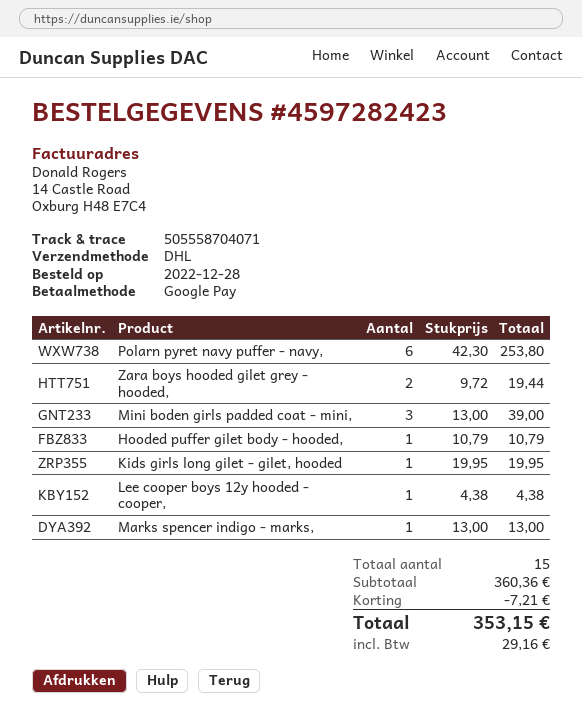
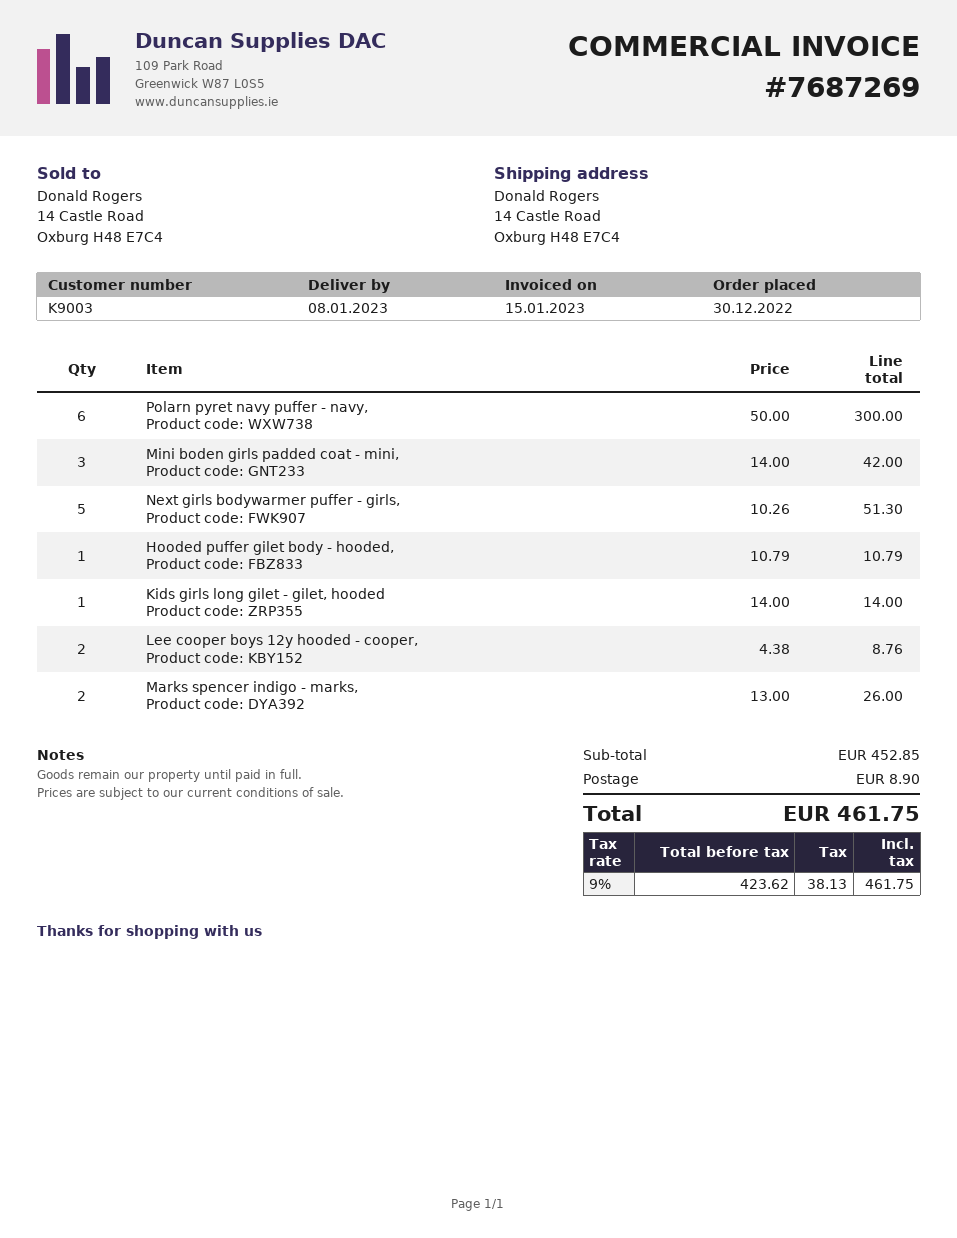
order date: 2022-12-28 -> 2022-12-30
Polarn pyret navy puffer - navy,: 6 x 42.30 = 253.80 -> 6 x 50.00 = 300.00
Zara boys hooded gilet grey - hooded,: 2 x 9.72 = 19.44 -> none
Mini boden girls padded coat - mini,: 3 x 13.00 = 39.00 -> 3 x 14.00 = 42.00
Kids girls long gilet - gilet, hooded: 1 x 19.95 = 19.95 -> 1 x 14.00 = 14.00
Lee cooper boys 12y hooded - cooper,: 1 x 4.38 = 4.38 -> 2 x 4.38 = 8.76
Marks spencer indigo - marks,: 1 x 13.00 = 13.00 -> 2 x 13.00 = 26.00
Next girls bodywarmer puffer - girls,: none -> 5 x 10.26 = 51.30
subtotal: 360.36 -> 452.85
discount: 7.21 -> none
shipping: none -> 8.90
tax: 29.16 -> 38.13
total: 353.15 -> 461.75

